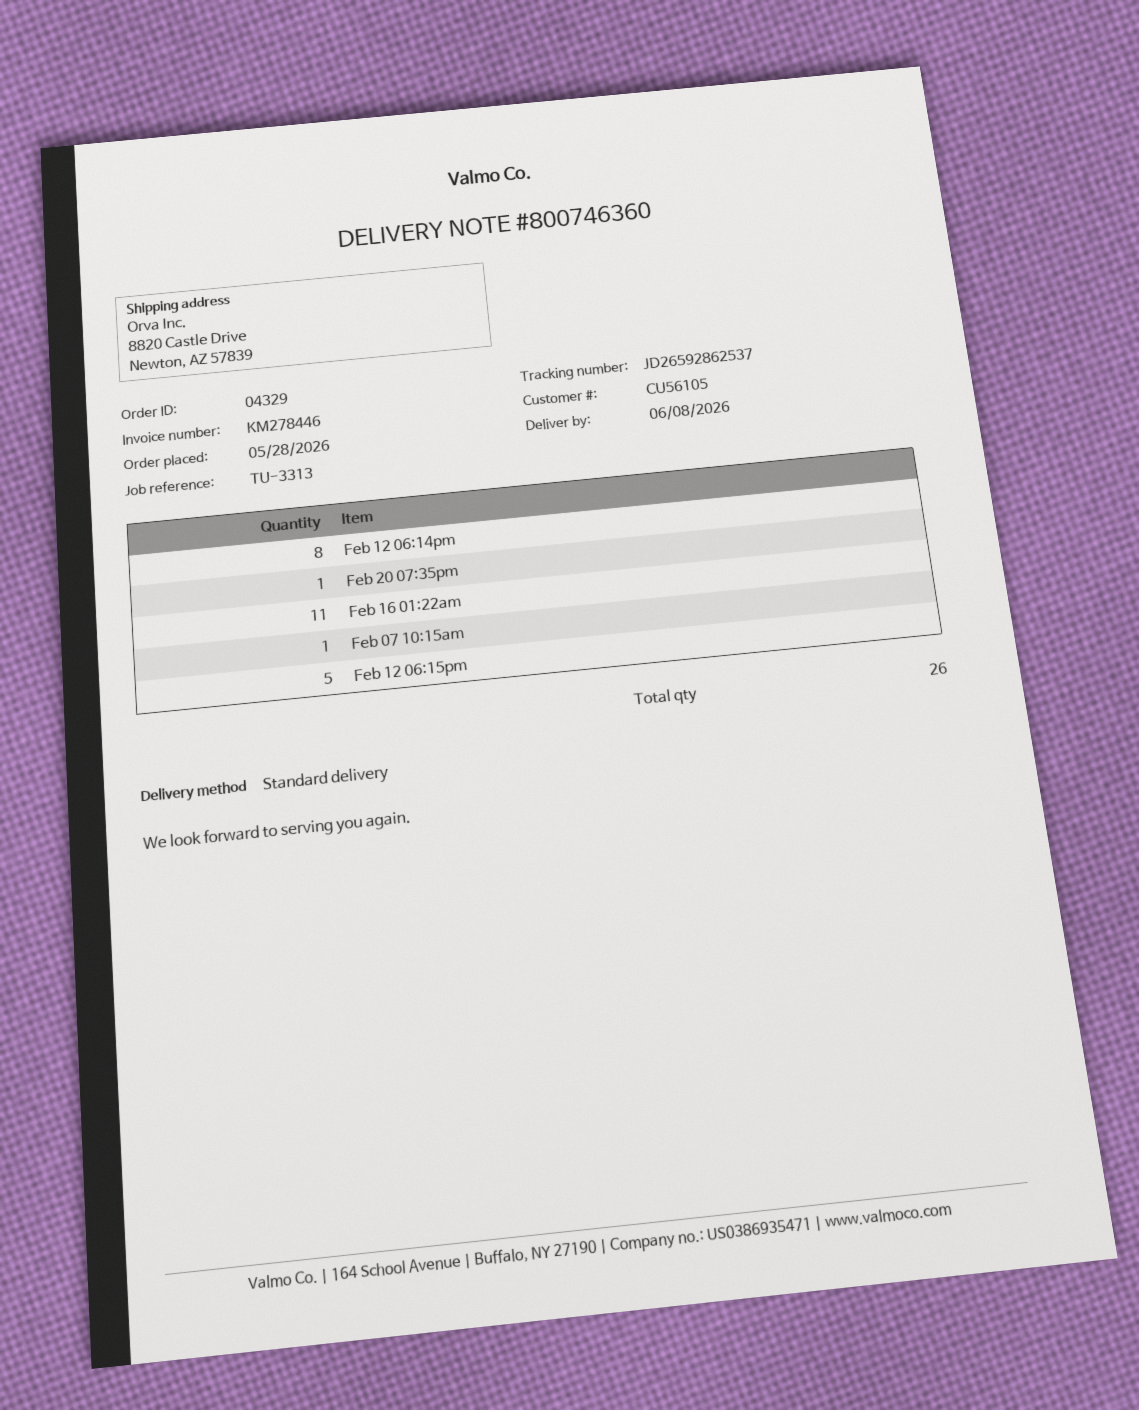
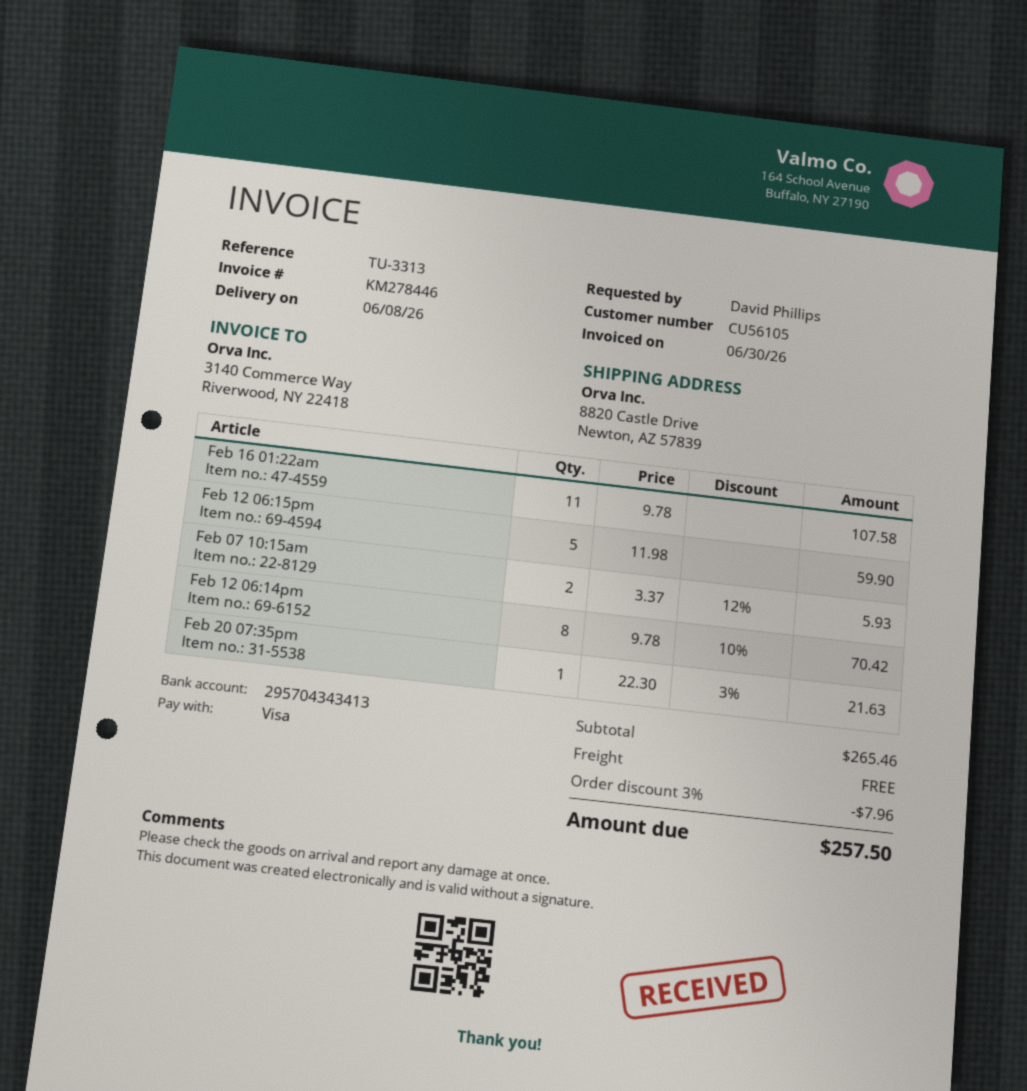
Feb 07 10:15am: 1 -> 2

